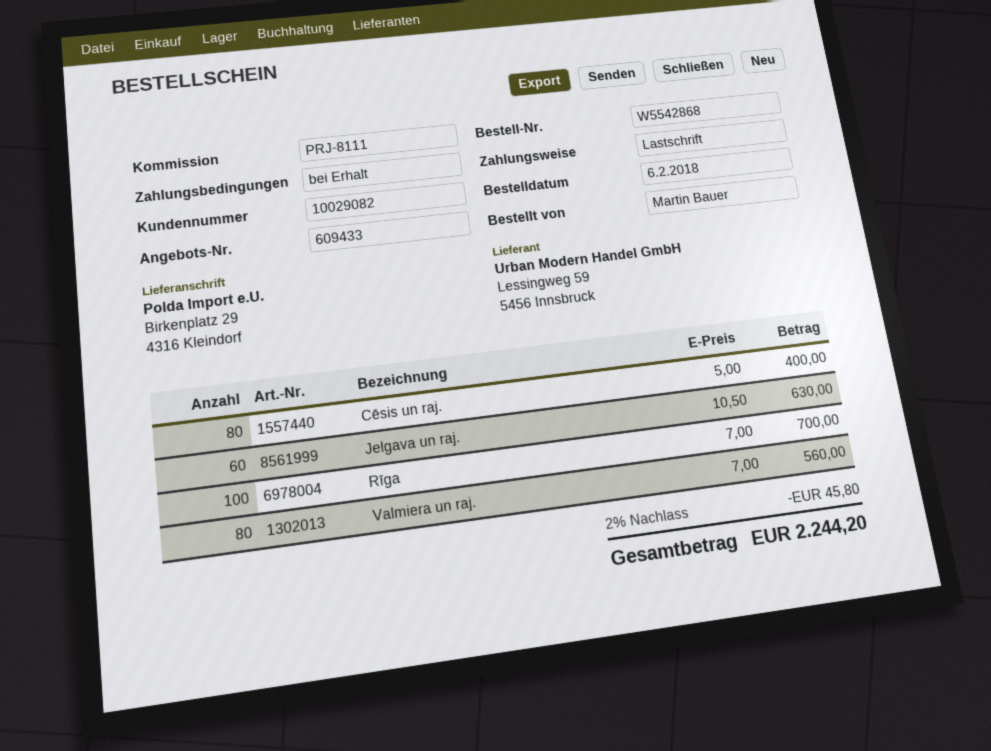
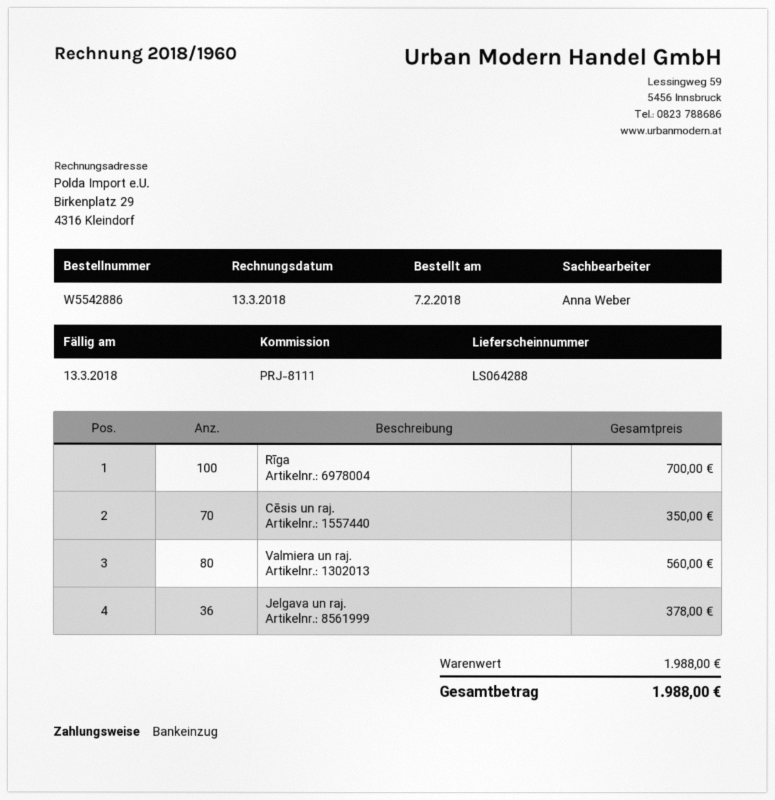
order number: W5542868 -> W5542886
order date: 2018-02-06 -> 2018-02-07
Cēsis un raj.: 80 for 400.00 -> 70 for 350.00
Jelgava un raj.: 60 for 630.00 -> 36 for 378.00
discount: 2% = 45.80 -> none
total: 2244.20 -> 1988.00

